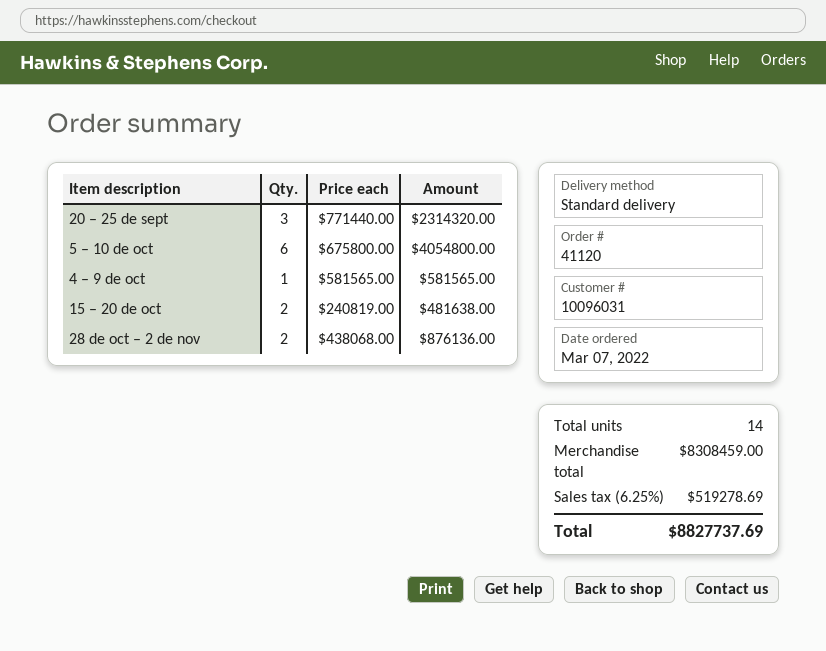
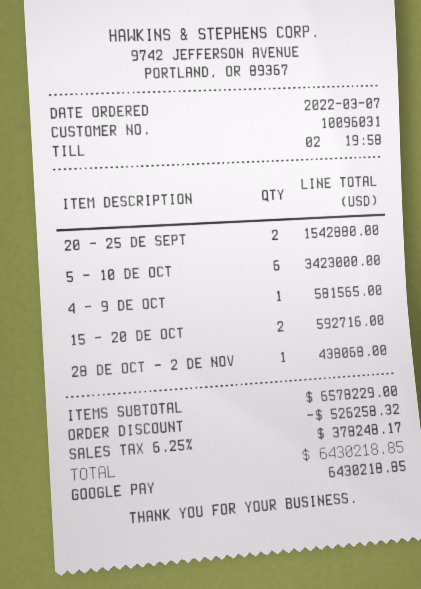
20 – 25 de sept: 3 for 2314320.00 -> 2 for 1542880.00
5 – 10 de oct: 6 for 4054800.00 -> 6 for 3423000.00
15 – 20 de oct: 2 for 481638.00 -> 2 for 592716.00
28 de oct – 2 de nov: 2 for 876136.00 -> 1 for 438068.00
subtotal: 8308459.00 -> 6578229.00
discount: none -> 526258.32
tax: 6.25% = 519278.69 -> 6.25% = 378248.17
total: 8827737.69 -> 6430218.85

